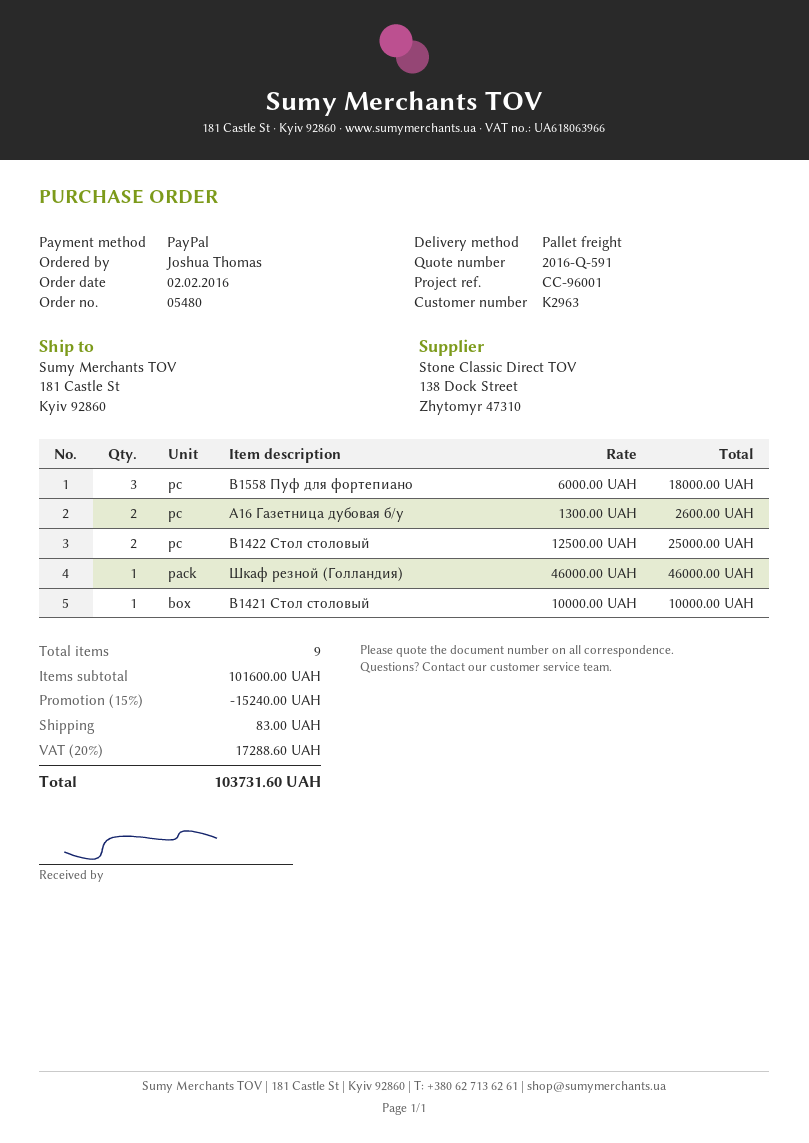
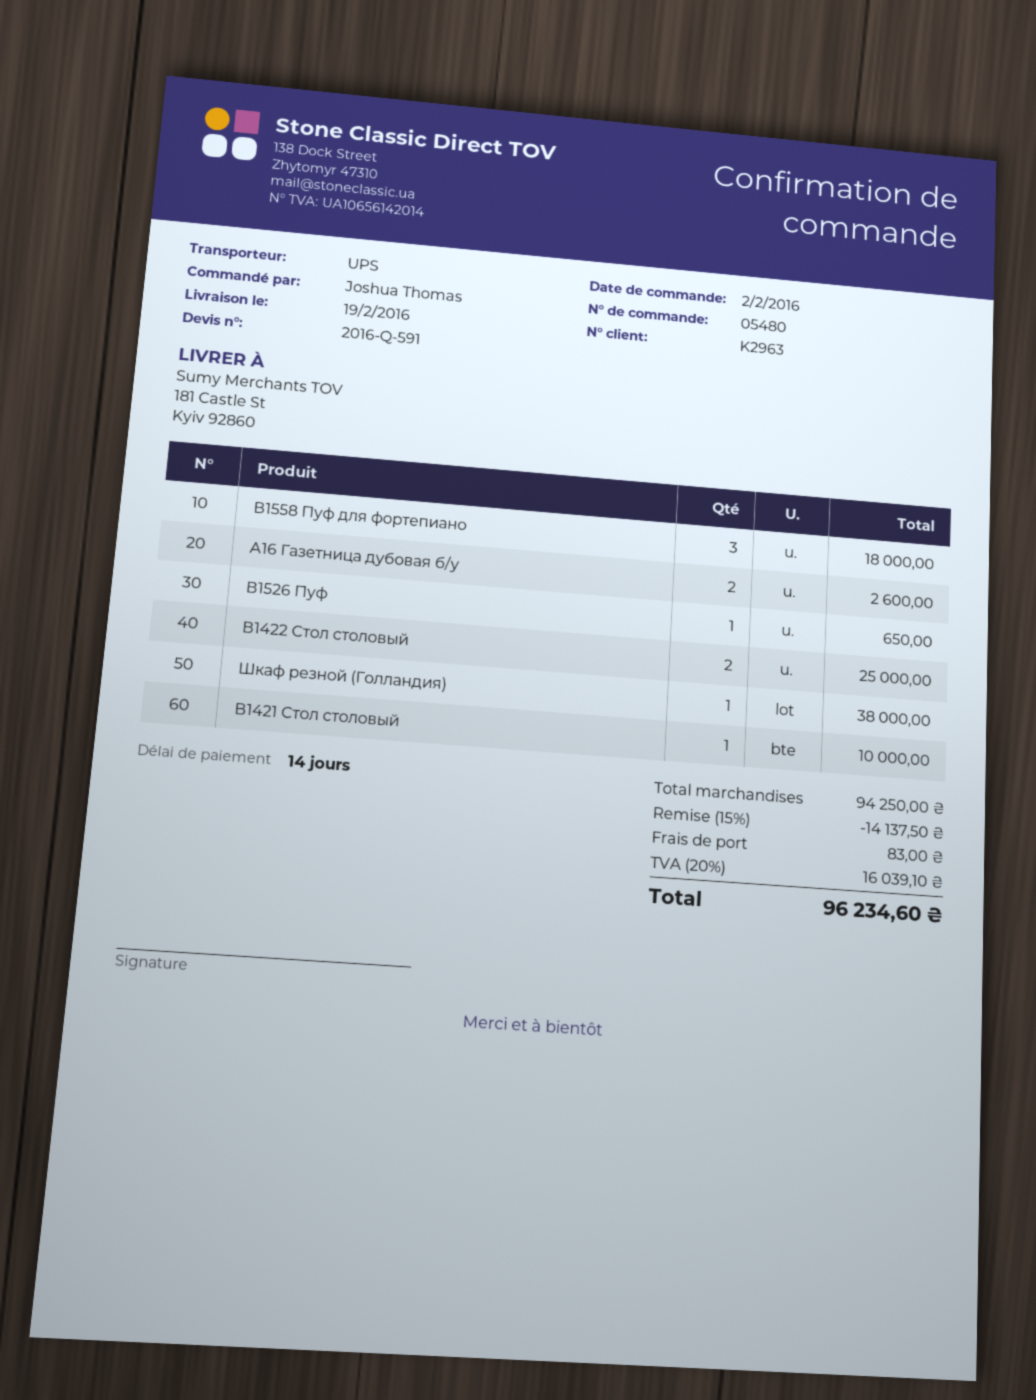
shipping method: pallet freight -> UPS
Шкаф резной (Голландия): 1 for 46000.00 -> 1 for 38000.00
В1526 Пуф: none -> 1 for 650.00
subtotal: 101600.00 -> 94250.00
discount: 15% = 15240.00 -> 15% = 14137.50
tax: 20% = 17288.60 -> 20% = 16039.10
total: 103731.60 -> 96234.60

